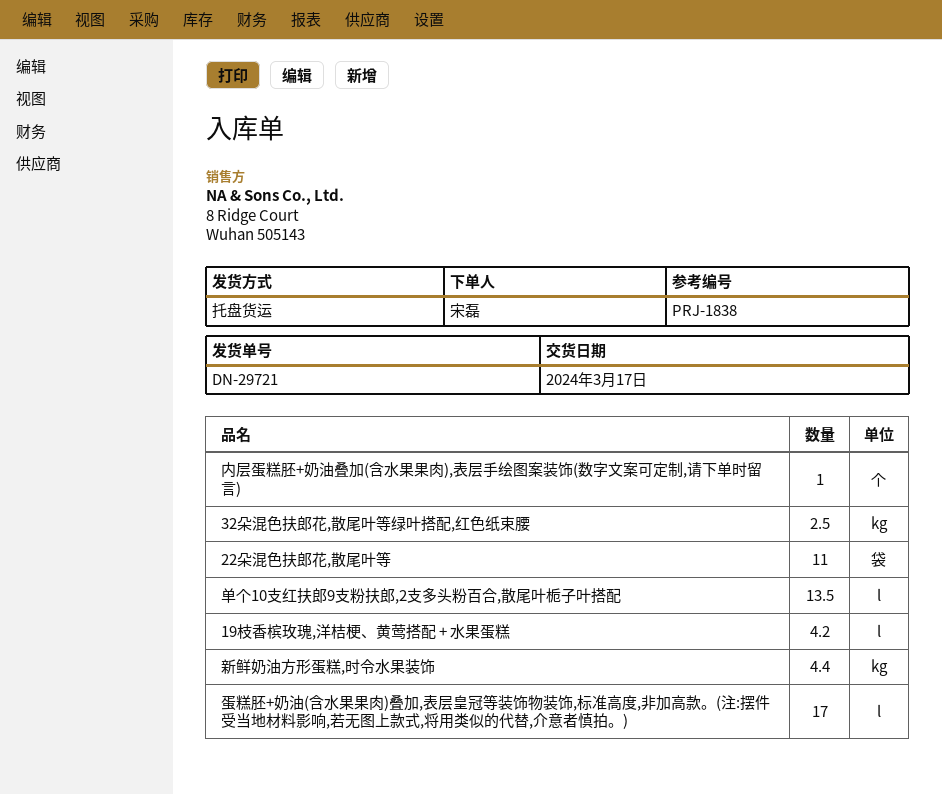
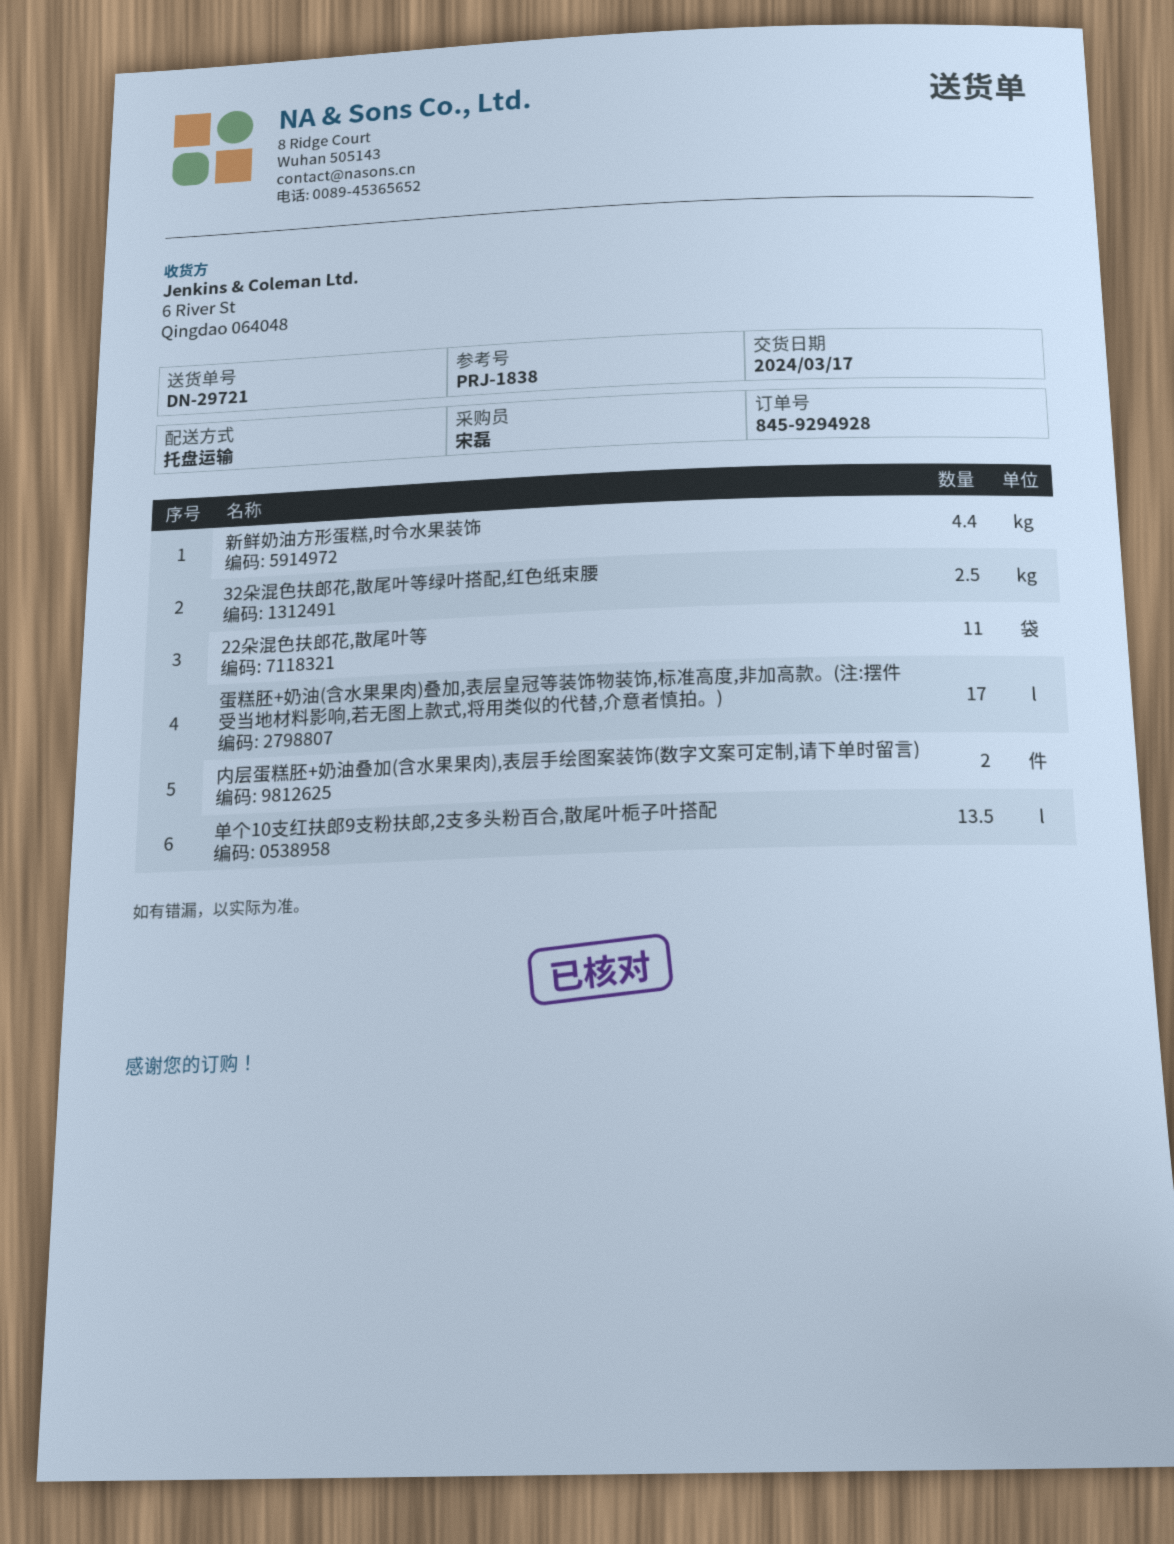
内层蛋糕胚+奶油叠加(含水果果肉),表层手绘图案装饰(数字文案可定制,请下单时留言): 1 -> 2
19枝香槟玫瑰,洋桔梗、黄莺搭配 + 水果蛋糕: 4.2 -> none

